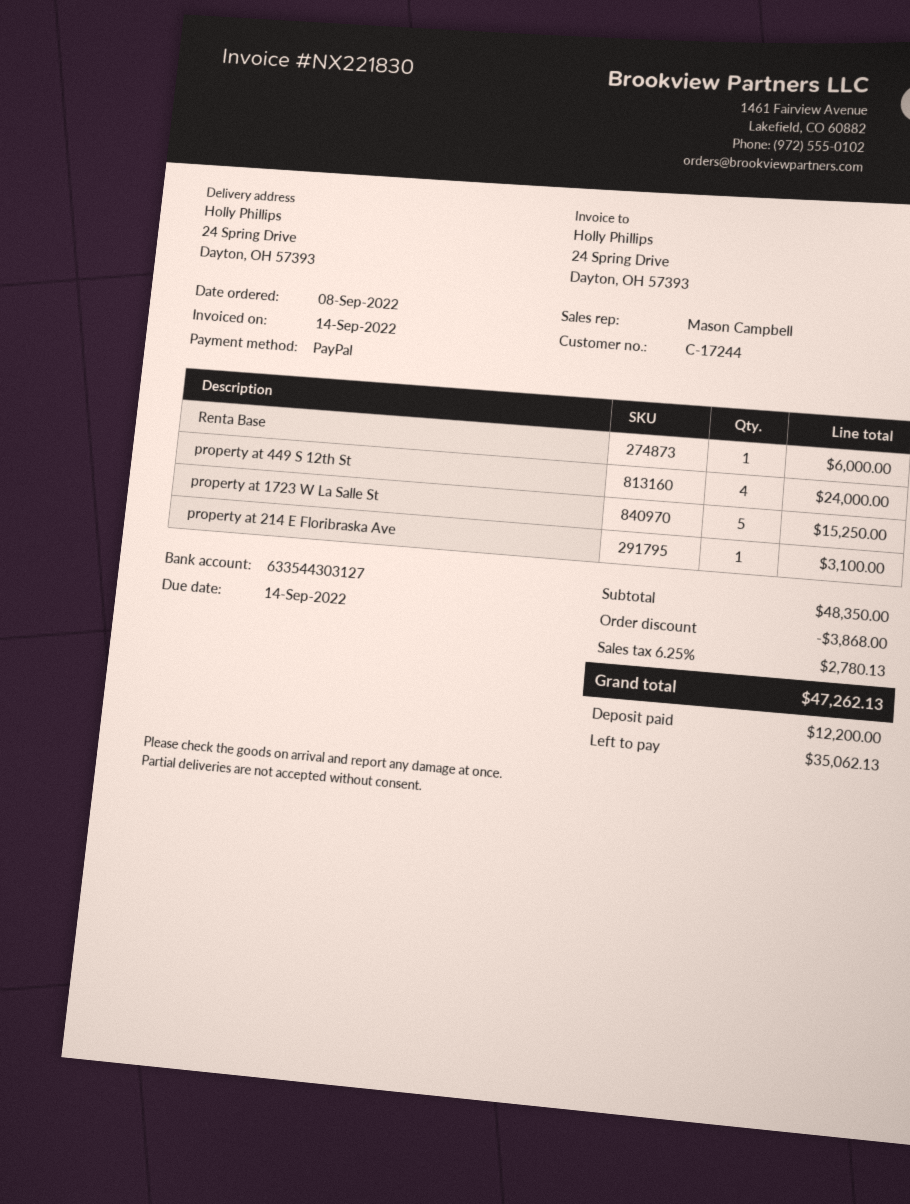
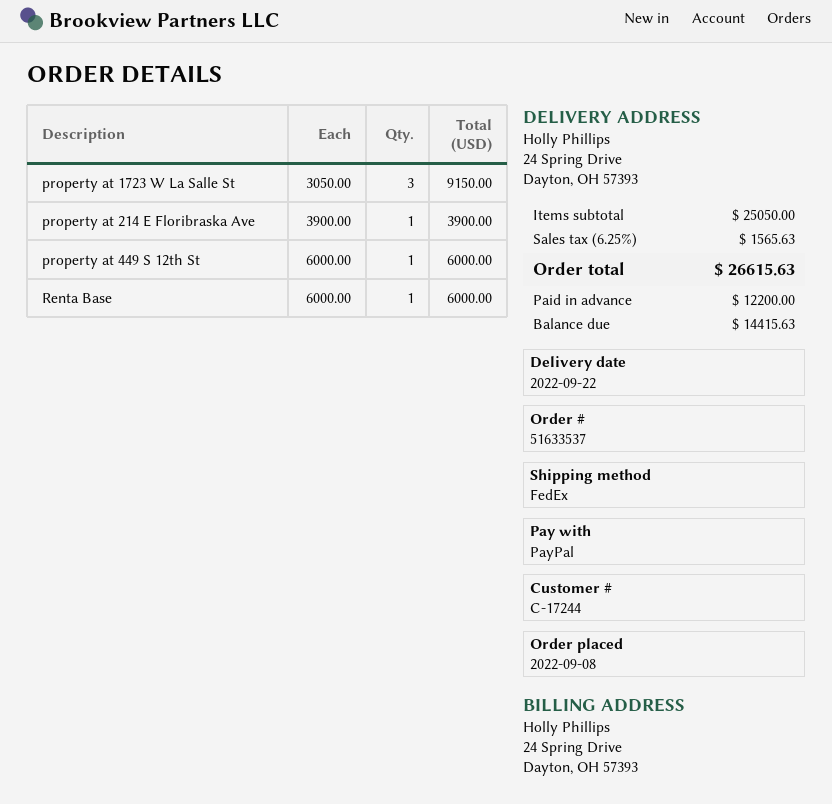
property at 449 S 12th St: 4 for 24000.00 -> 1 for 6000.00
property at 1723 W La Salle St: 5 for 15250.00 -> 3 for 9150.00
property at 214 E Floribraska Ave: 1 for 3100.00 -> 1 for 3900.00
subtotal: 48350.00 -> 25050.00
discount: 3868.00 -> none
tax: 6.25% = 2780.13 -> 6.25% = 1565.63
total: 47262.13 -> 26615.63
balance: 35062.13 -> 14415.63

